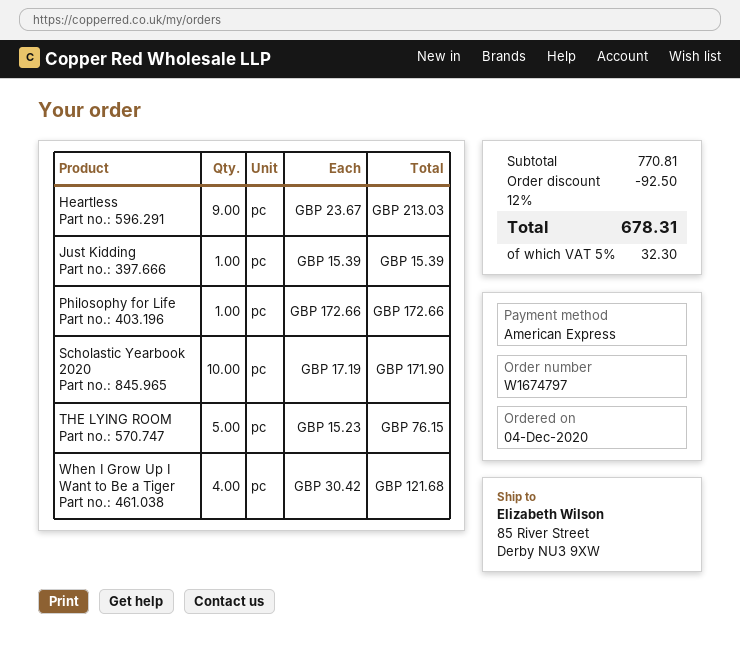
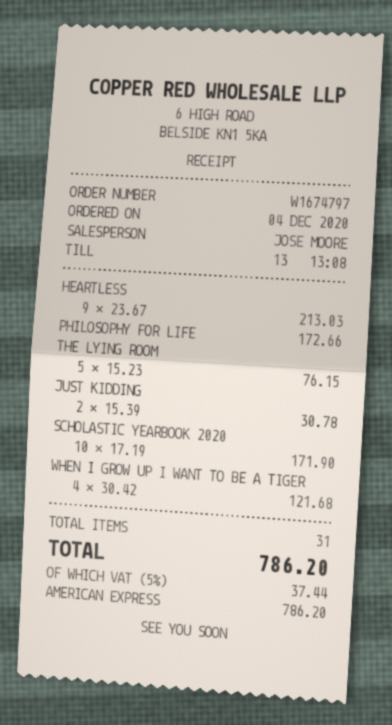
Just Kidding: 1 x 15.39 = 15.39 -> 2 x 15.39 = 30.78
discount: 12% = 92.50 -> none
tax: 5% = 32.30 -> 5% = 37.44
total: 678.31 -> 786.20

